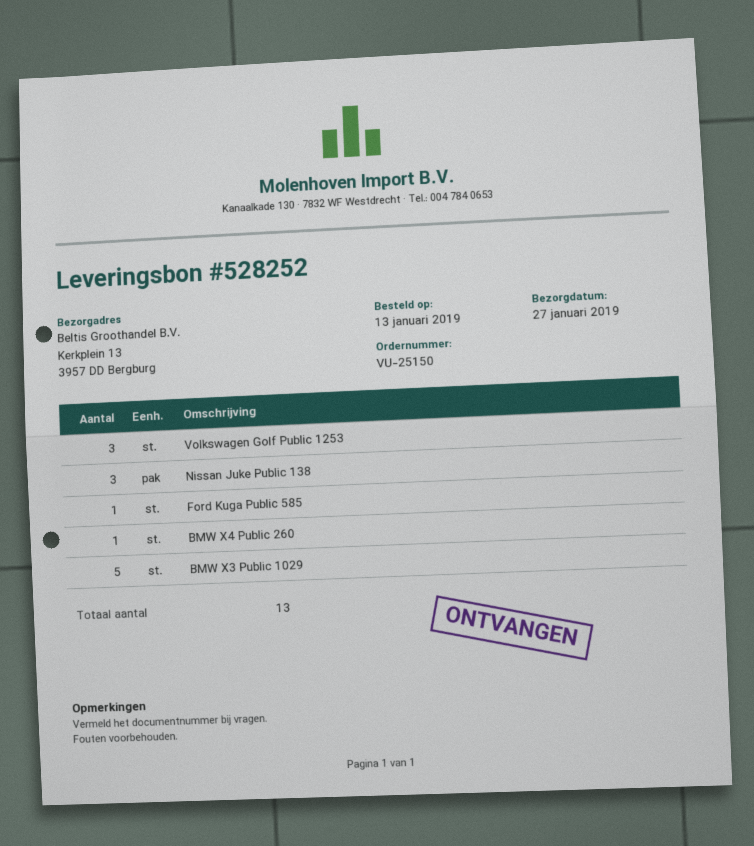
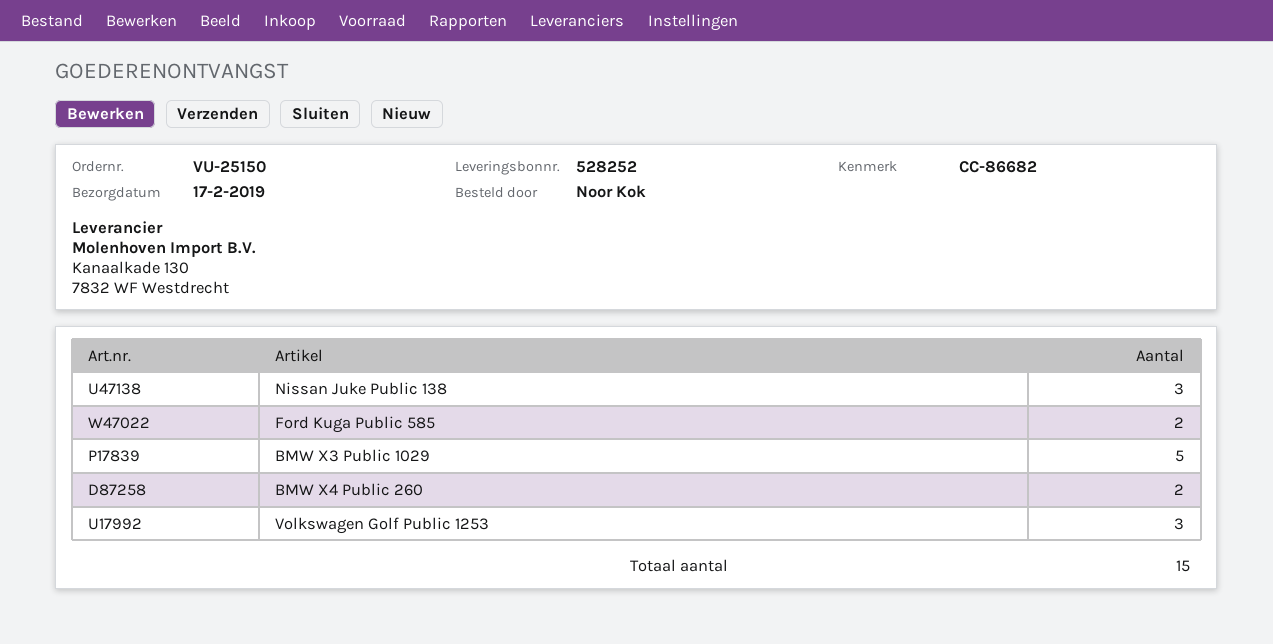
delivery date: 2019-01-27 -> 2019-02-17
Ford Kuga Public 585: 1 -> 2
BMW X4 Public 260: 1 -> 2
total quantity: 13 -> 15

